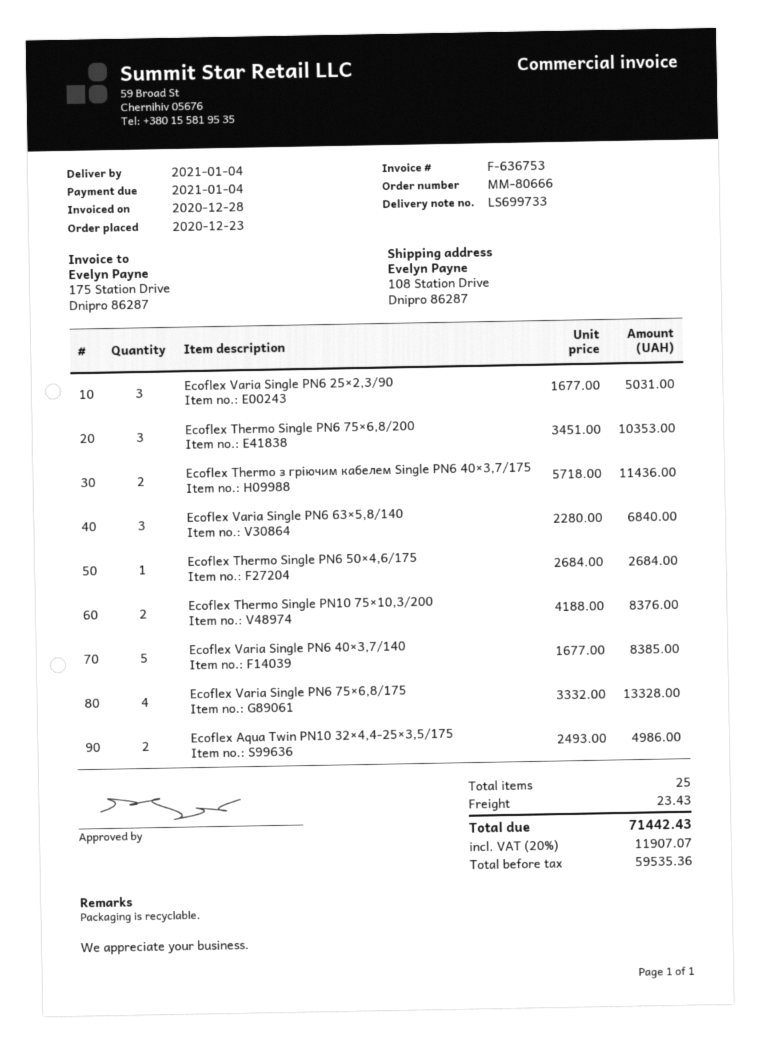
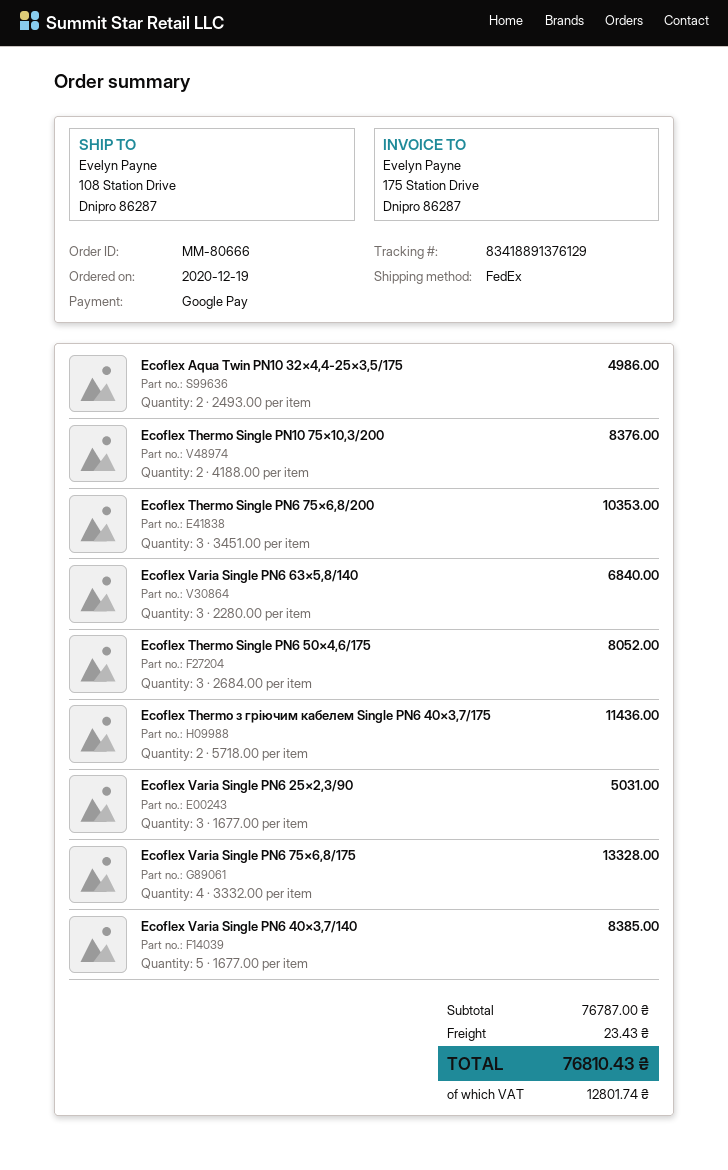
order date: 2020-12-23 -> 2020-12-19
Ecoflex Thermo Single PN6 50×4,6/175: 1 x 2684.00 = 2684.00 -> 3 x 2684.00 = 8052.00
tax: 11907.07 -> 12801.74
total: 71442.43 -> 76810.43

